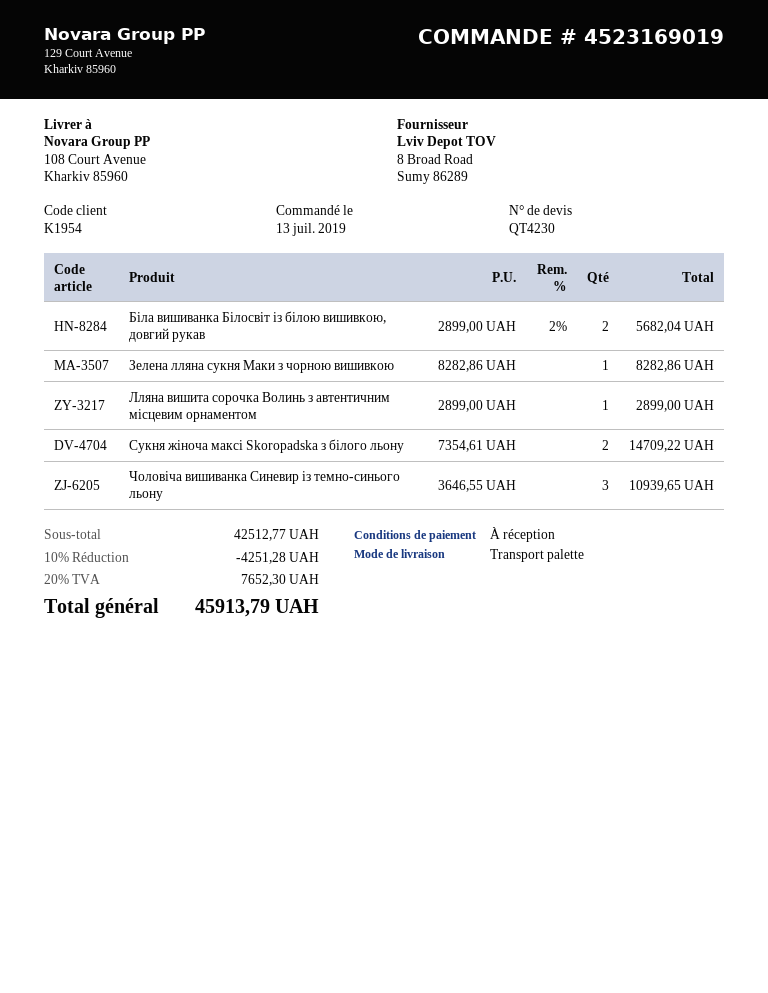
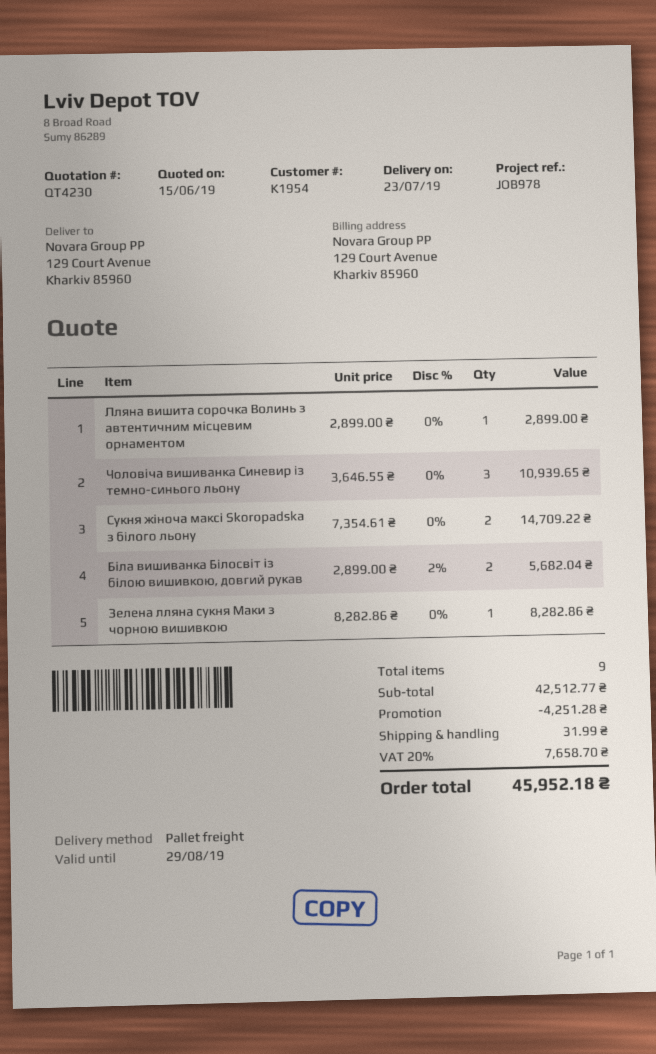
ship to: 108 Court Avenue, Kharkiv 85960 -> 129 Court Avenue, Kharkiv 85960
shipping: none -> 31.99
tax: 20% = 7652.30 -> 20% = 7658.70
total: 45913.79 -> 45952.18

